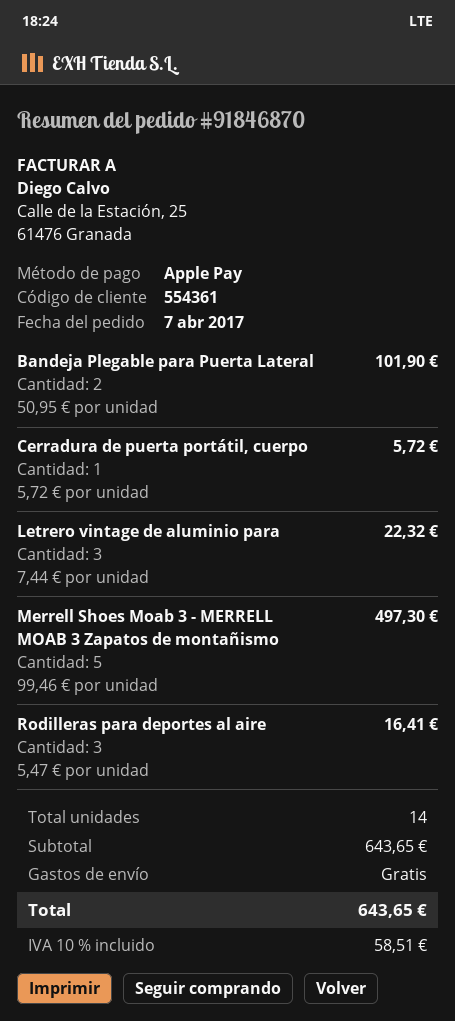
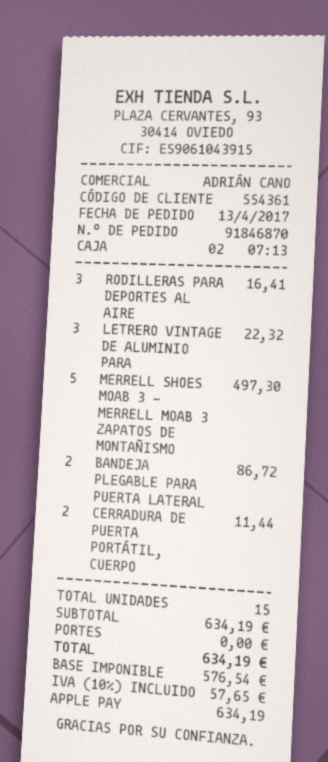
order date: 2017-04-07 -> 2017-04-13
Bandeja Plegable para Puerta Lateral: 2 for 101.90 -> 2 for 86.72
Cerradura de puerta portátil, cuerpo: 1 for 5.72 -> 2 for 11.44
total quantity: 14 -> 15
subtotal: 643.65 -> 634.19
tax: 10% = 58.51 -> 10% = 57.65
total: 643.65 -> 634.19

